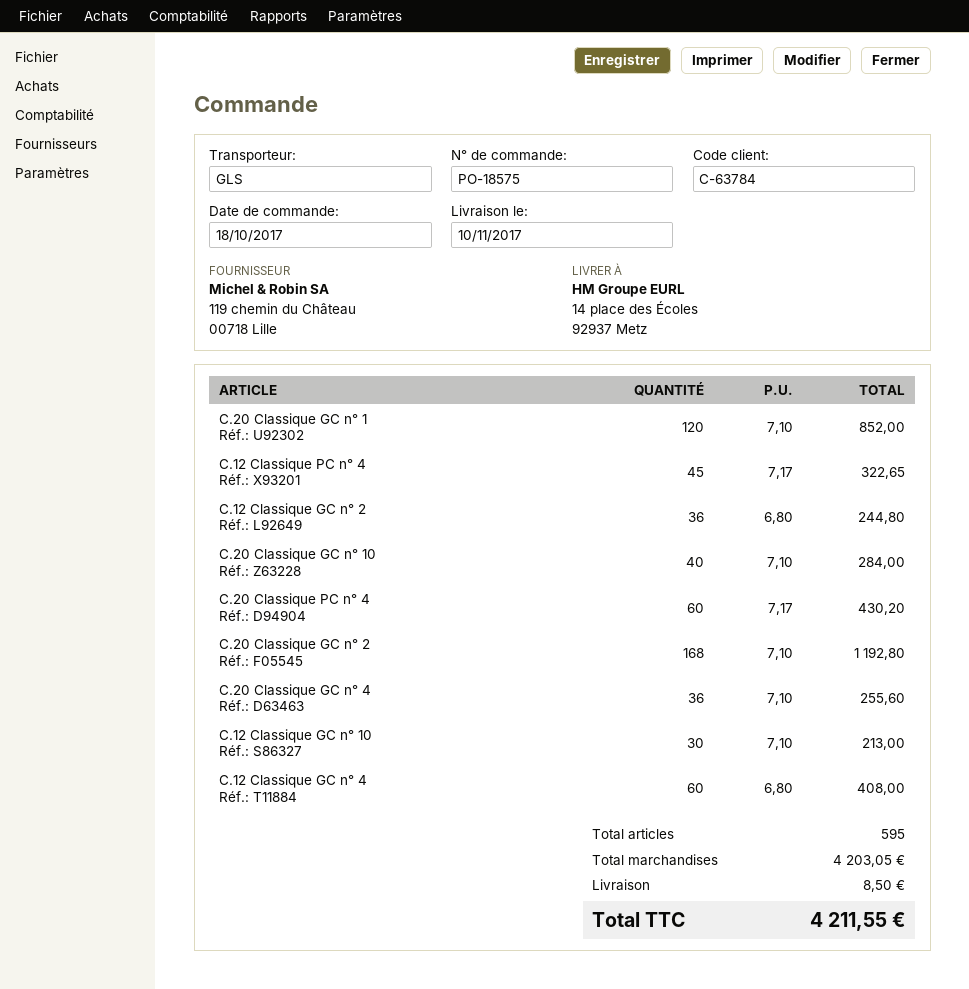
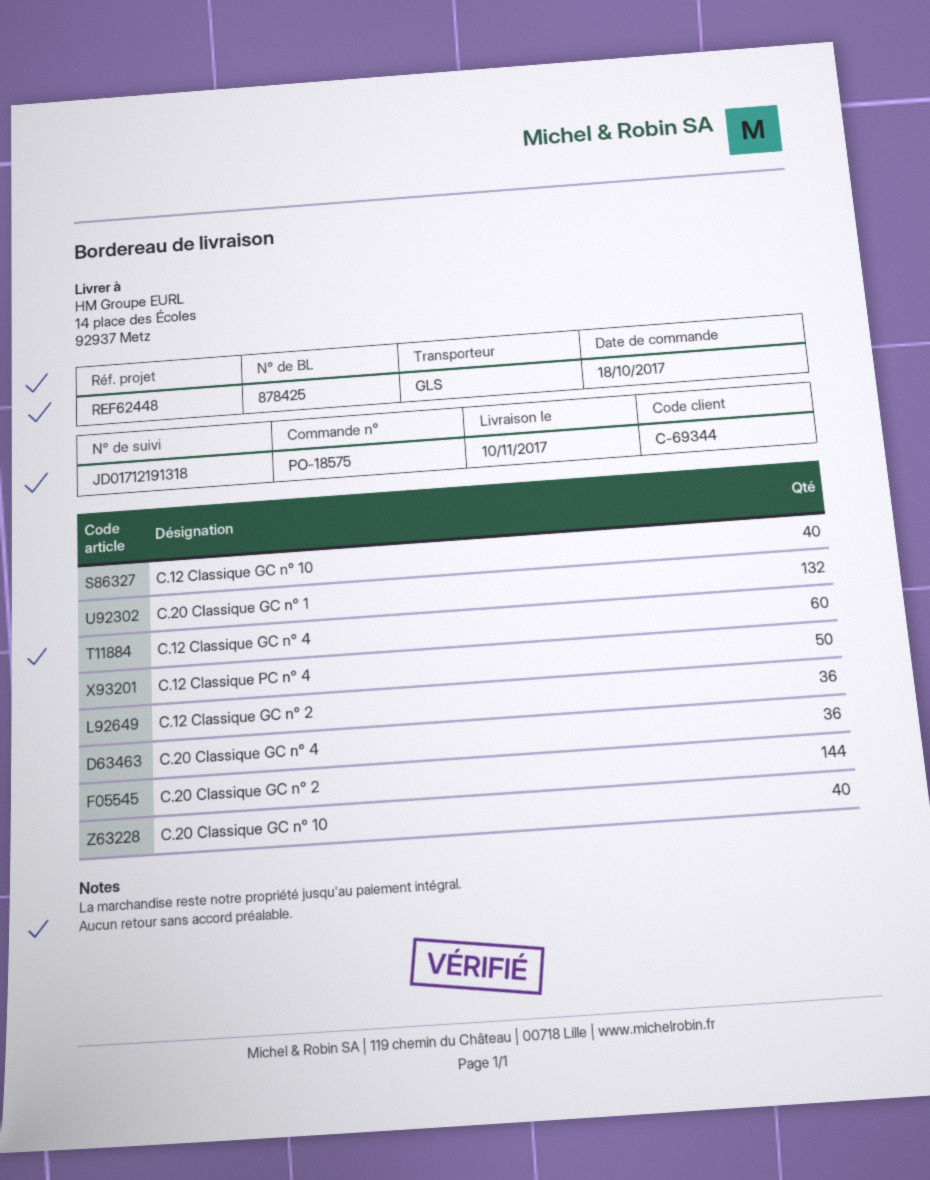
customer number: C-63784 -> C-69344
C.20 Classique GC n° 1: 120 -> 132
C.12 Classique PC n° 4: 45 -> 50
C.20 Classique PC n° 4: 60 -> none
C.20 Classique GC n° 2: 168 -> 144
C.12 Classique GC n° 10: 30 -> 40

